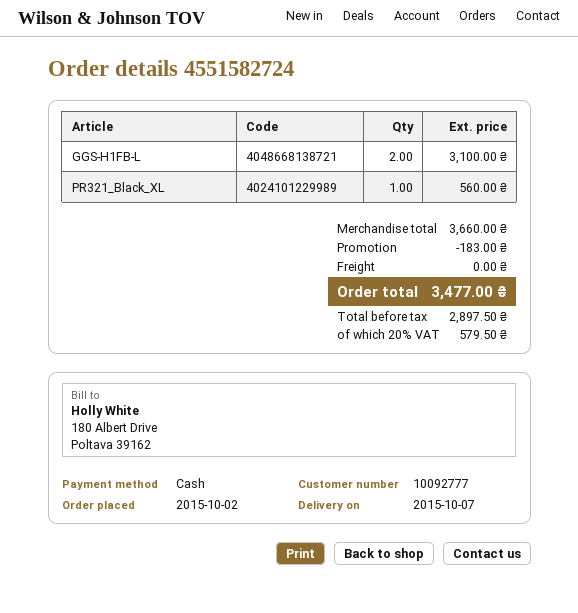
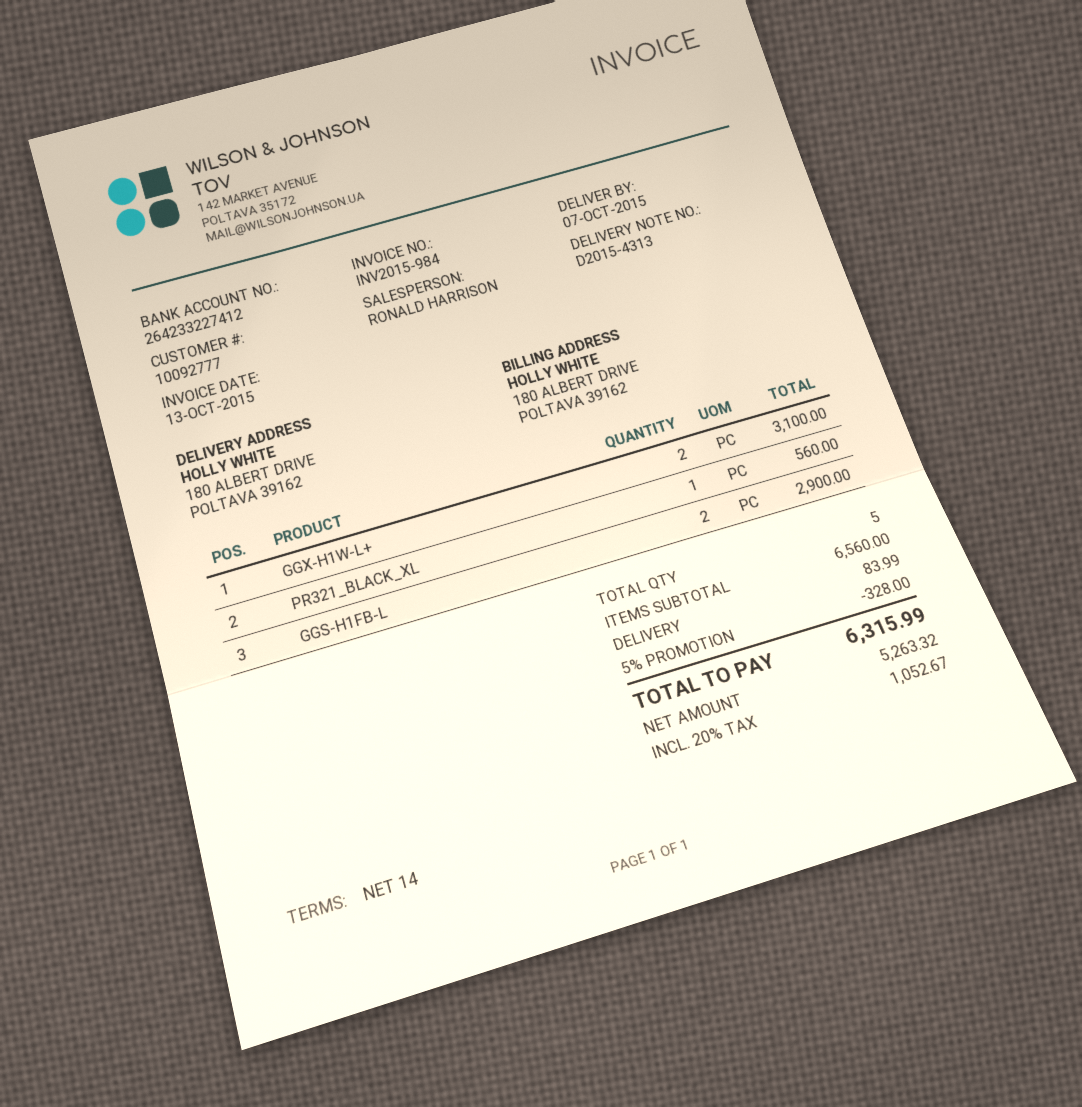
GGS-H1FB-L: 2 for 3100.00 -> 2 for 2900.00
GGX-H1W-L+: none -> 2 for 3100.00
subtotal: 3660.00 -> 6560.00
discount: 183.00 -> 328.00
shipping: 0.00 -> 83.99
net: 2897.50 -> 5263.32
tax: 20% = 579.50 -> 20% = 1052.67
total: 3477.00 -> 6315.99

